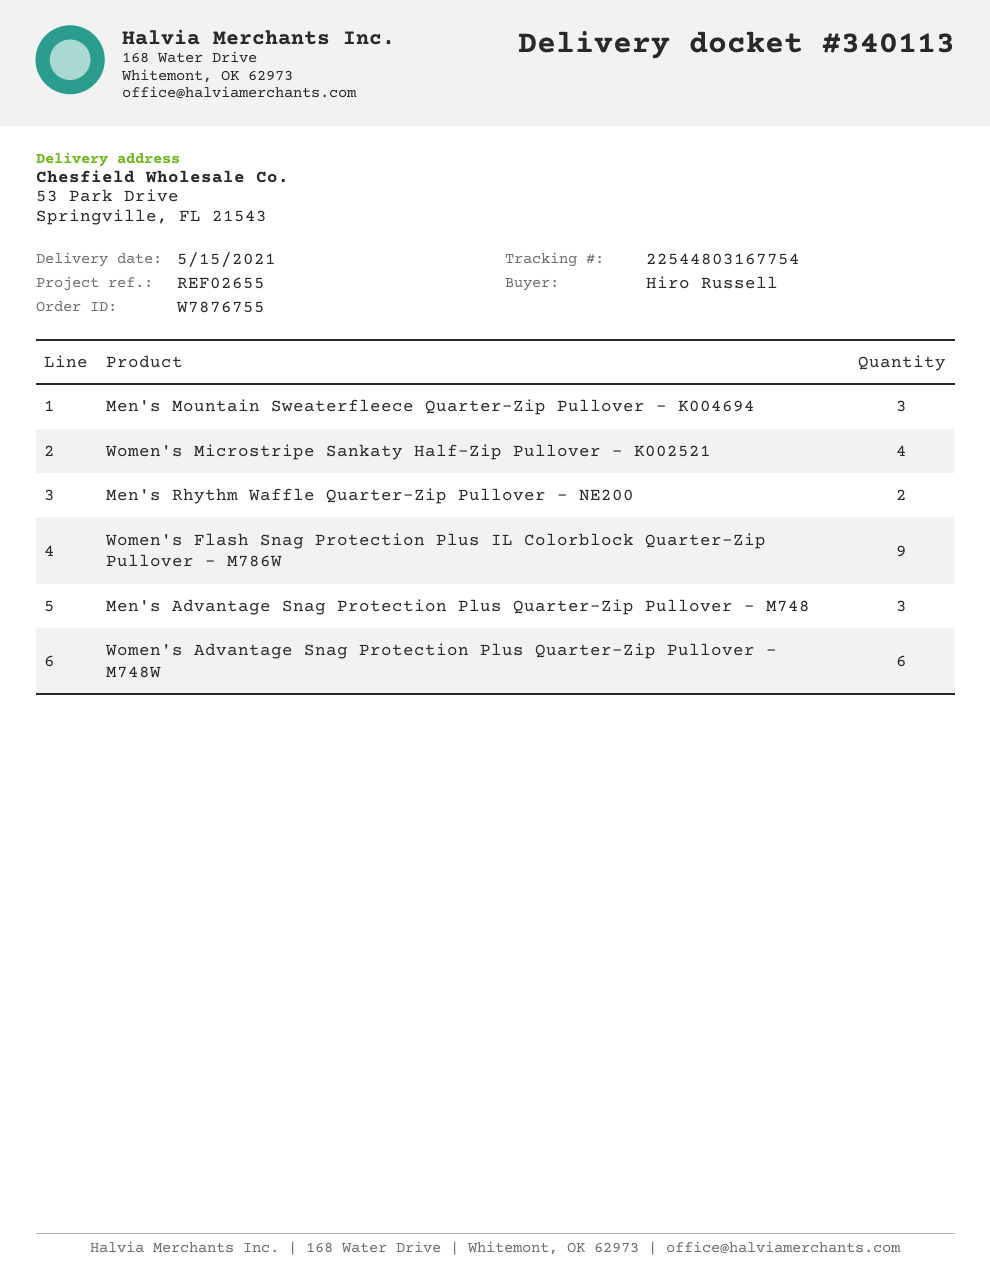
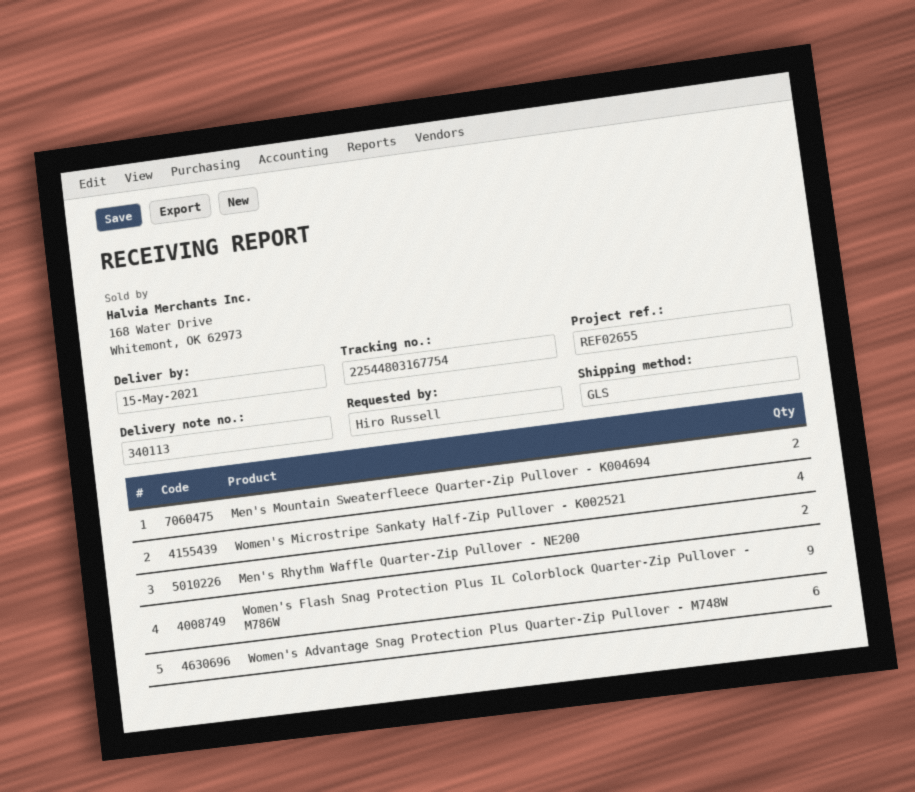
Men's Mountain Sweaterfleece Quarter-Zip Pullover - K004694: 3 -> 2
Men's Advantage Snag Protection Plus Quarter-Zip Pullover - M748: 3 -> none

